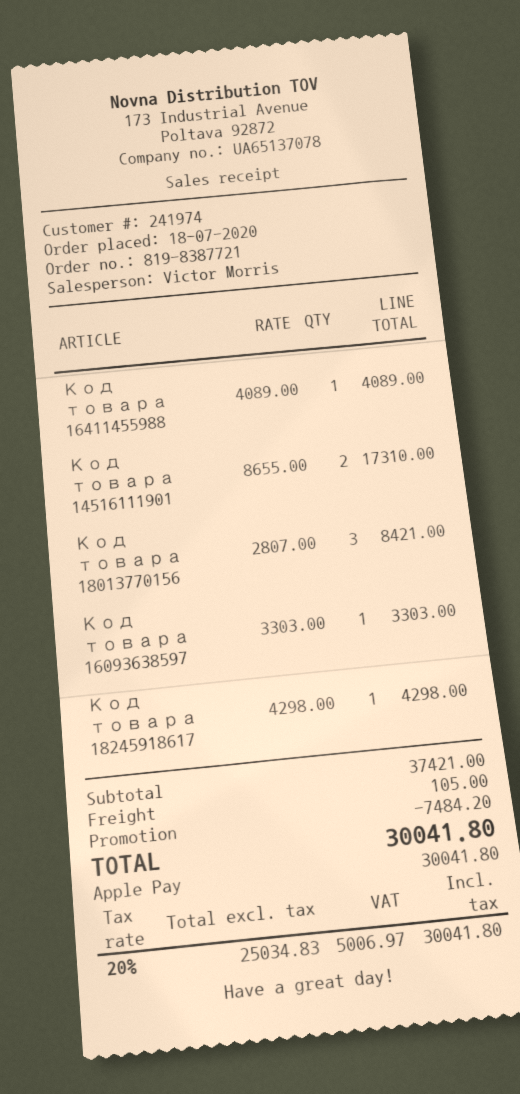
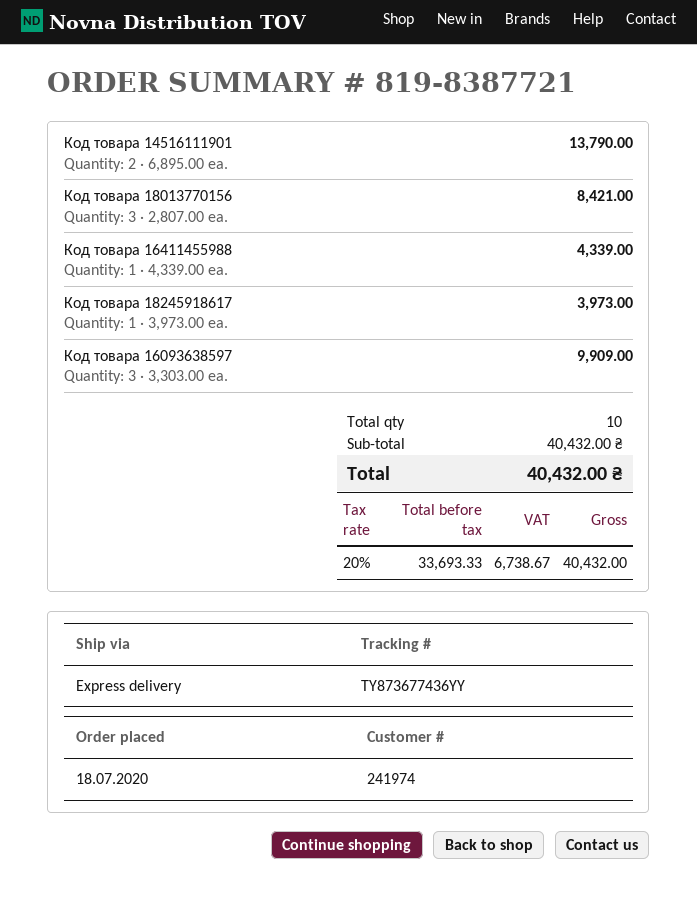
Код товара 16411455988: 1 x 4089.00 = 4089.00 -> 1 x 4339.00 = 4339.00
Код товара 14516111901: 2 x 8655.00 = 17310.00 -> 2 x 6895.00 = 13790.00
Код товара 16093638597: 1 x 3303.00 = 3303.00 -> 3 x 3303.00 = 9909.00
Код товара 18245918617: 1 x 4298.00 = 4298.00 -> 1 x 3973.00 = 3973.00
subtotal: 37421.00 -> 40432.00
discount: 7484.20 -> none
shipping: 105.00 -> none
net: 25034.83 -> 33693.33
tax: 20% = 5006.97 -> 20% = 6738.67
total: 30041.80 -> 40432.00

